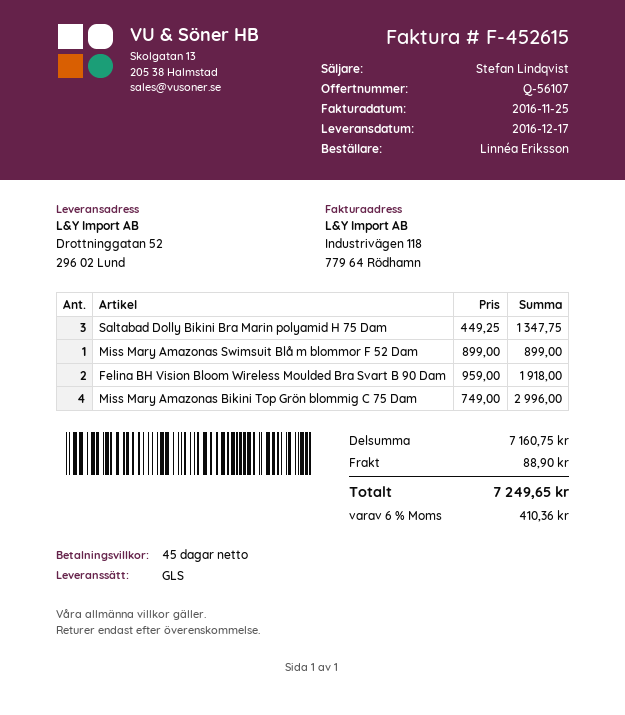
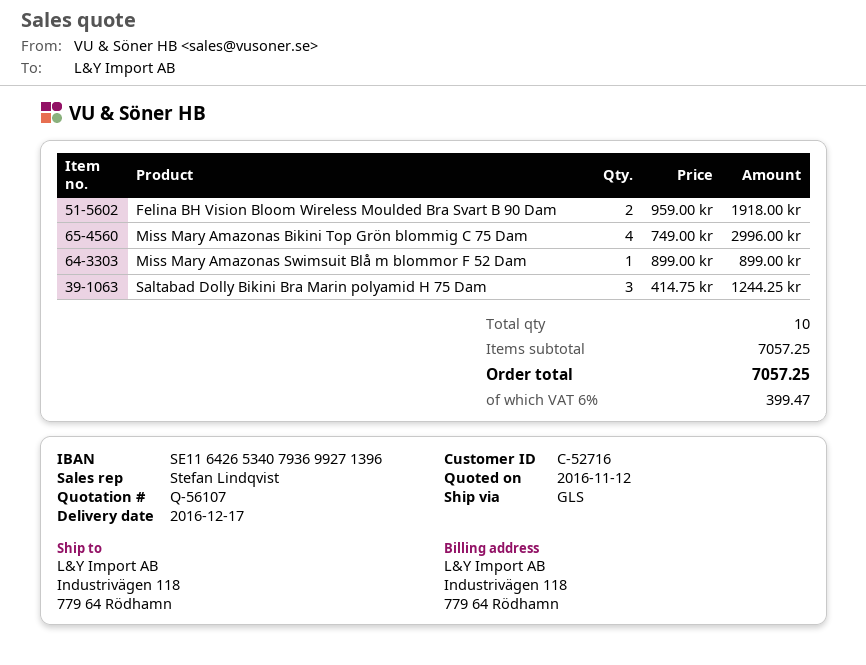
ship to: Drottninggatan 52, 296 02 Lund -> Industrivägen 118, 779 64 Rödhamn
Saltabad Dolly Bikini Bra Marin polyamid H 75 Dam: 3 x 449.25 = 1347.75 -> 3 x 414.75 = 1244.25
subtotal: 7160.75 -> 7057.25
shipping: 88.90 -> none
tax: 6% = 410.36 -> 6% = 399.47
total: 7249.65 -> 7057.25

